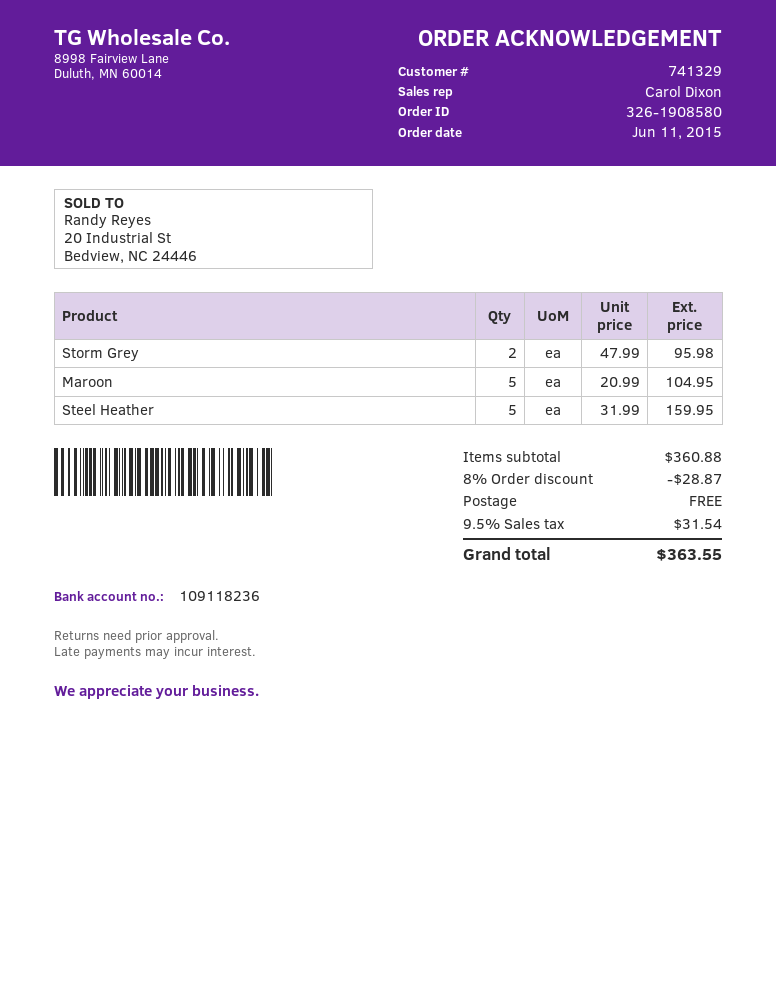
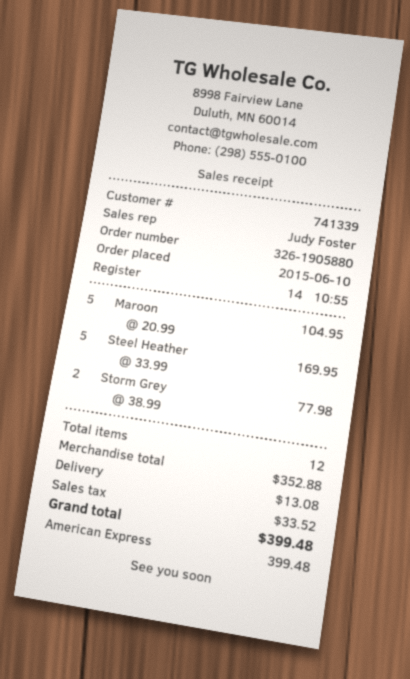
order number: 326-1908580 -> 326-1905880
order date: 2015-06-11 -> 2015-06-10
customer number: 741329 -> 741339
sales rep: Carol Dixon -> Judy Foster
Storm Grey: 2 x 47.99 = 95.98 -> 2 x 38.99 = 77.98
Steel Heather: 5 x 31.99 = 159.95 -> 5 x 33.99 = 169.95
subtotal: 360.88 -> 352.88
discount: 8% = 28.87 -> none
shipping: 0.00 -> 13.08
tax: 31.54 -> 33.52
total: 363.55 -> 399.48

